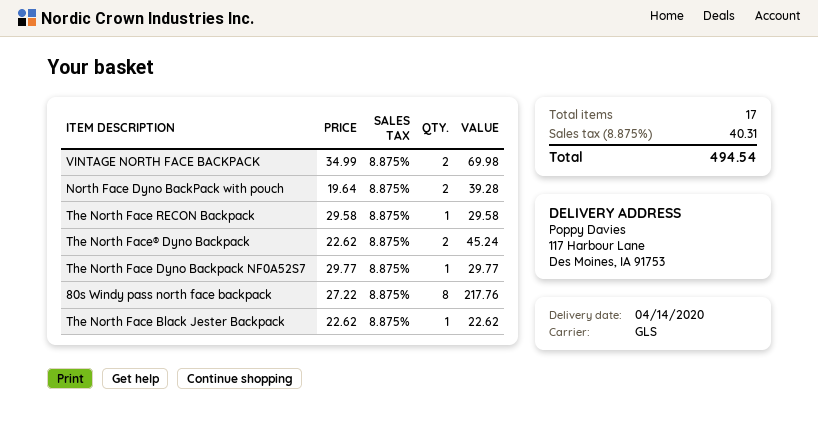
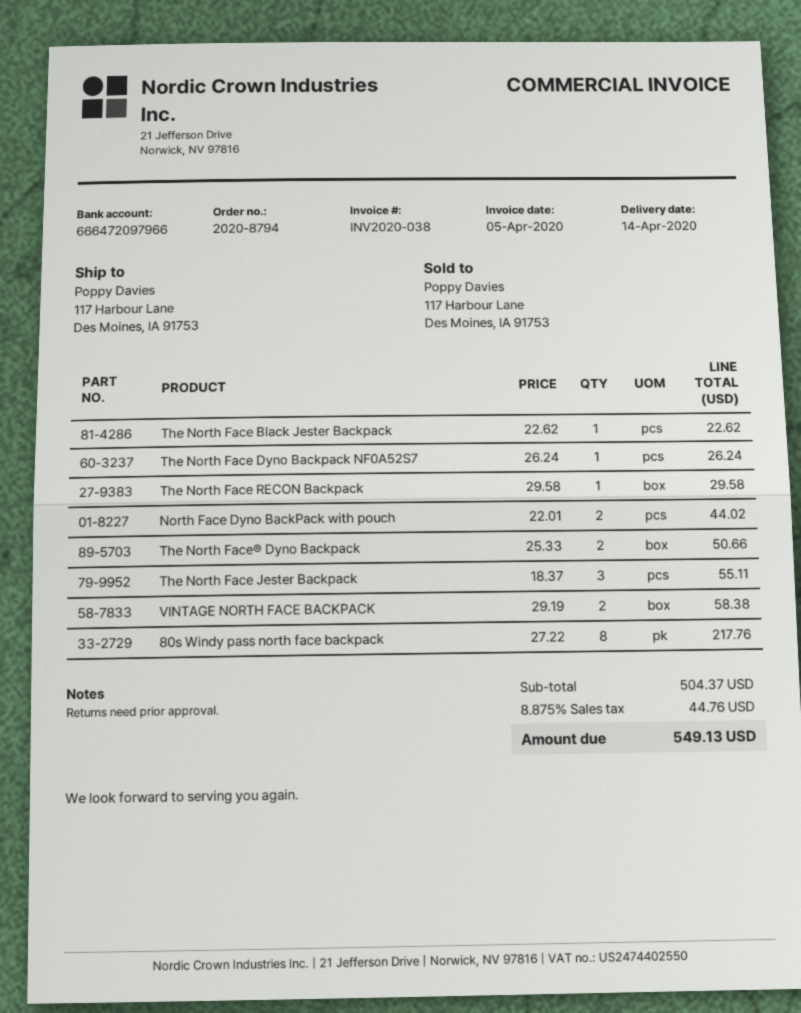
VINTAGE NORTH FACE BACKPACK: 2 x 34.99 = 69.98 -> 2 x 29.19 = 58.38
North Face Dyno BackPack with pouch: 2 x 19.64 = 39.28 -> 2 x 22.01 = 44.02
The North Face® Dyno Backpack: 2 x 22.62 = 45.24 -> 2 x 25.33 = 50.66
The North Face Dyno Backpack NF0A52S7: 1 x 29.77 = 29.77 -> 1 x 26.24 = 26.24
The North Face Jester Backpack: none -> 3 x 18.37 = 55.11
tax: 8.875% = 40.31 -> 8.875% = 44.76
total: 494.54 -> 549.13

